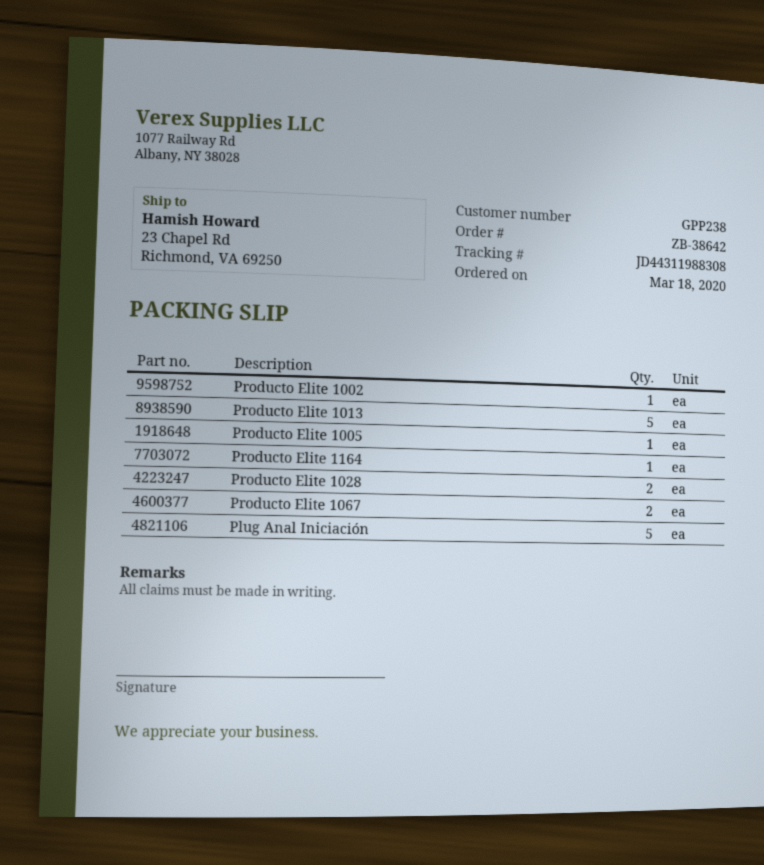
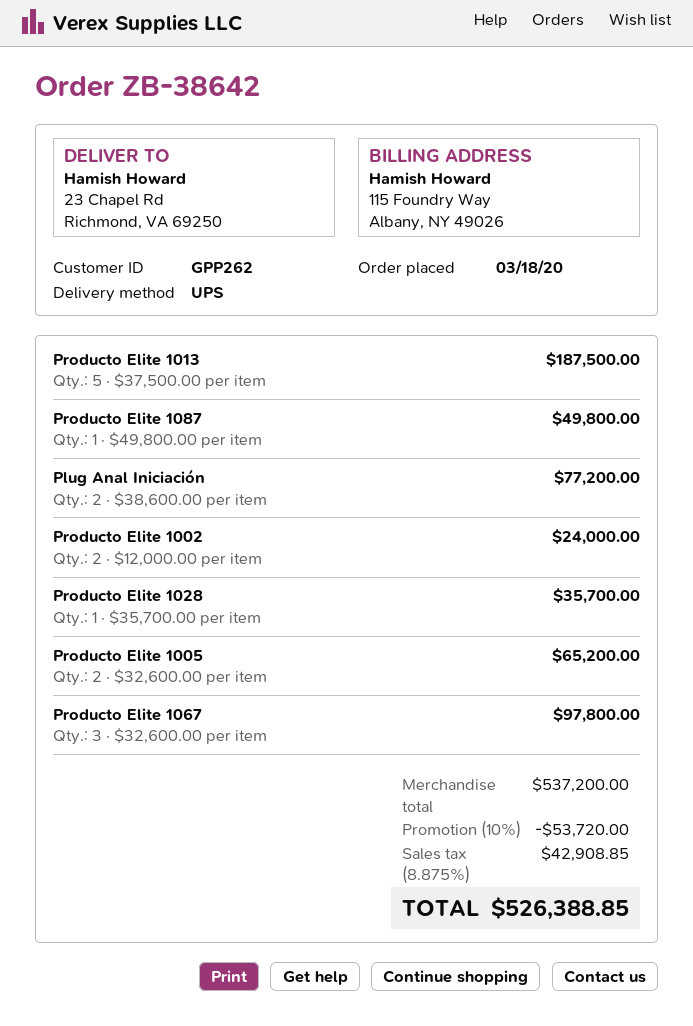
customer number: GPP238 -> GPP262
Producto Elite 1002: 1 -> 2
Producto Elite 1005: 1 -> 2
Producto Elite 1164: 1 -> none
Producto Elite 1028: 2 -> 1
Producto Elite 1067: 2 -> 3
Plug Anal Iniciación: 5 -> 2
Producto Elite 1087: none -> 1

